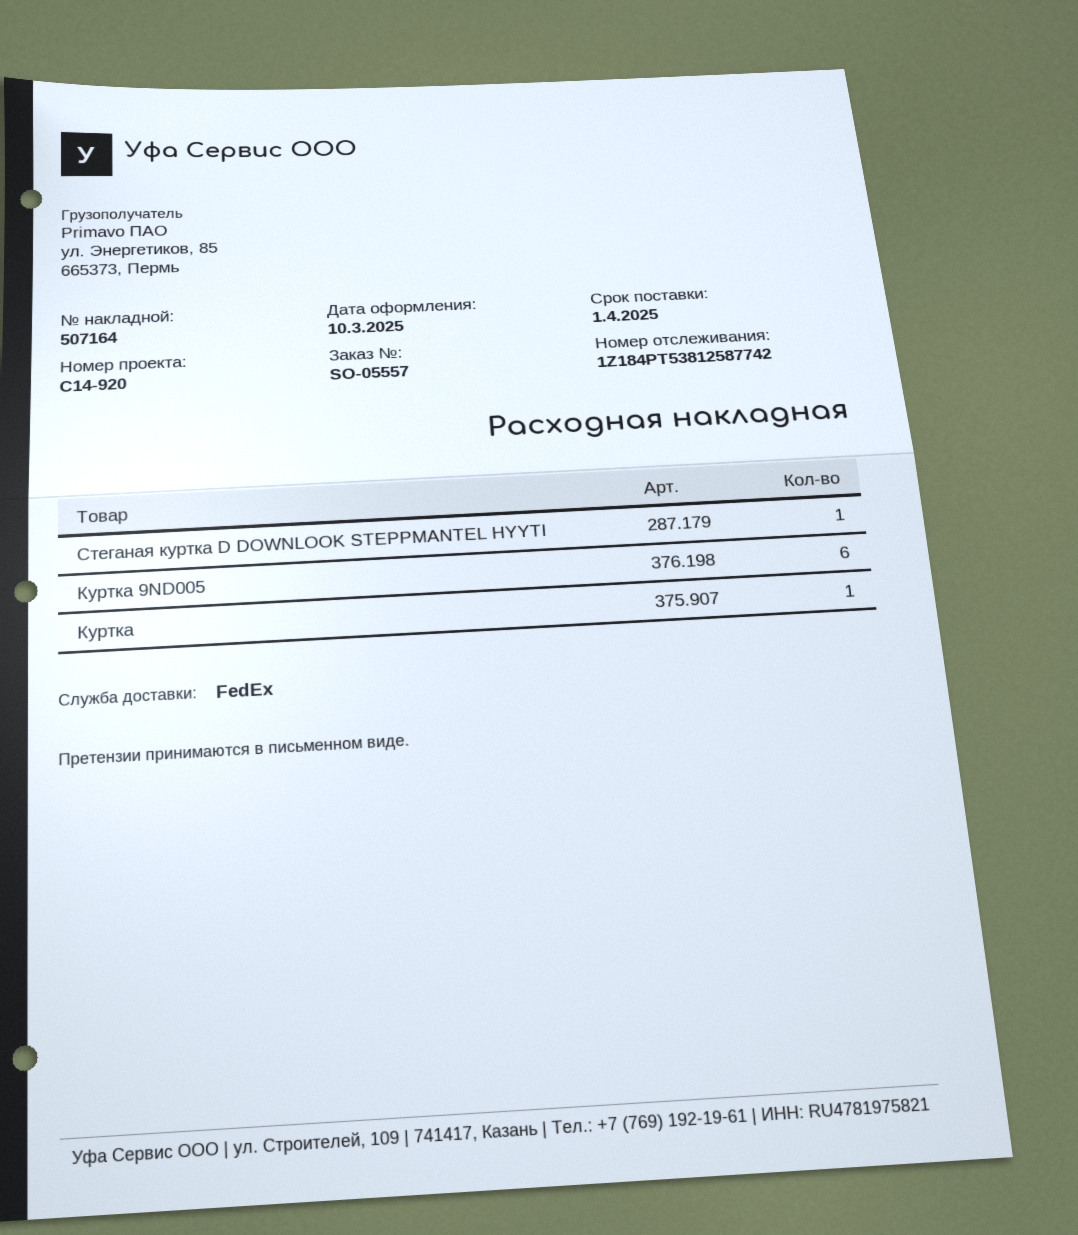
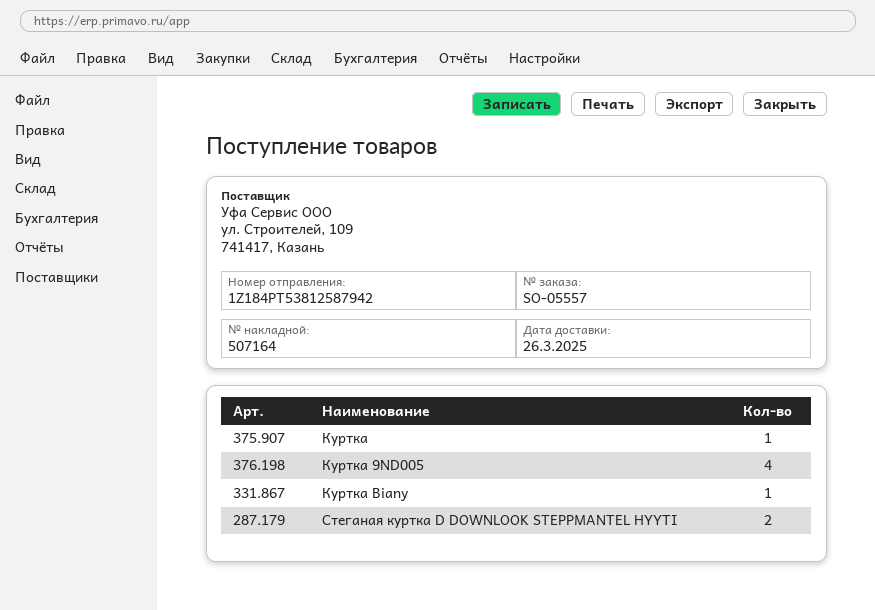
delivery date: 2025-04-01 -> 2025-03-26
tracking number: 1Z184PT53812587742 -> 1Z184PT53812587942
Стеганая куртка D DOWNLOOK STEPPMANTEL HYYTI: 1 -> 2
Куртка 9ND005: 6 -> 4
Куртка Biany: none -> 1

